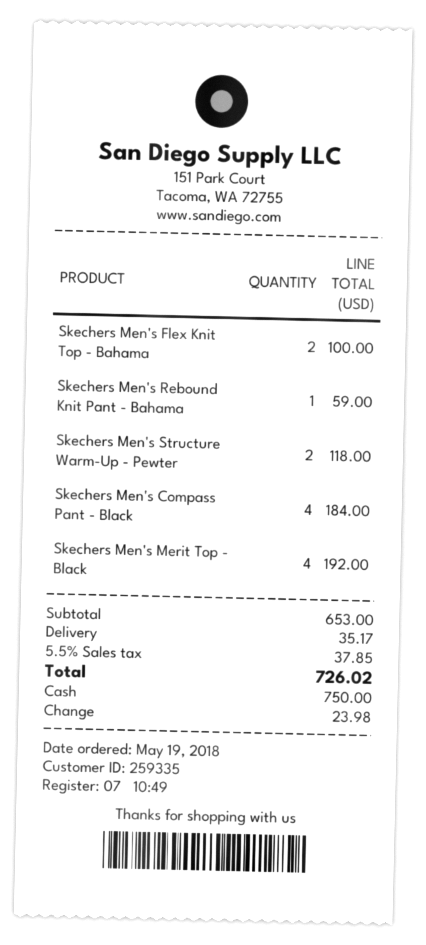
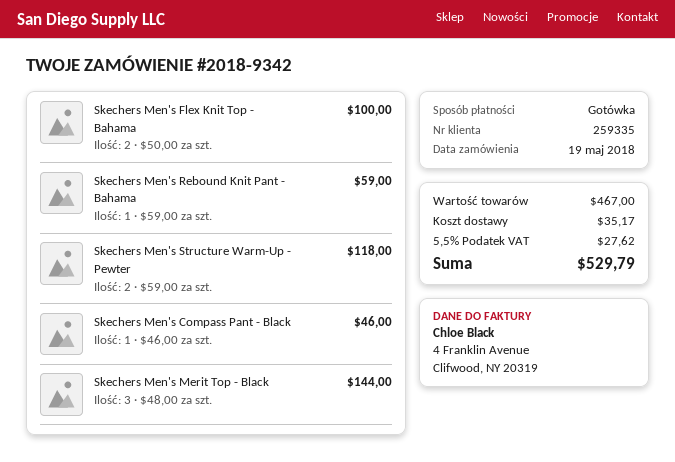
Skechers Men's Compass Pant - Black: 4 for 184.00 -> 1 for 46.00
Skechers Men's Merit Top - Black: 4 for 192.00 -> 3 for 144.00
subtotal: 653.00 -> 467.00
tax: 5.5% = 37.85 -> 5.5% = 27.62
total: 726.02 -> 529.79

